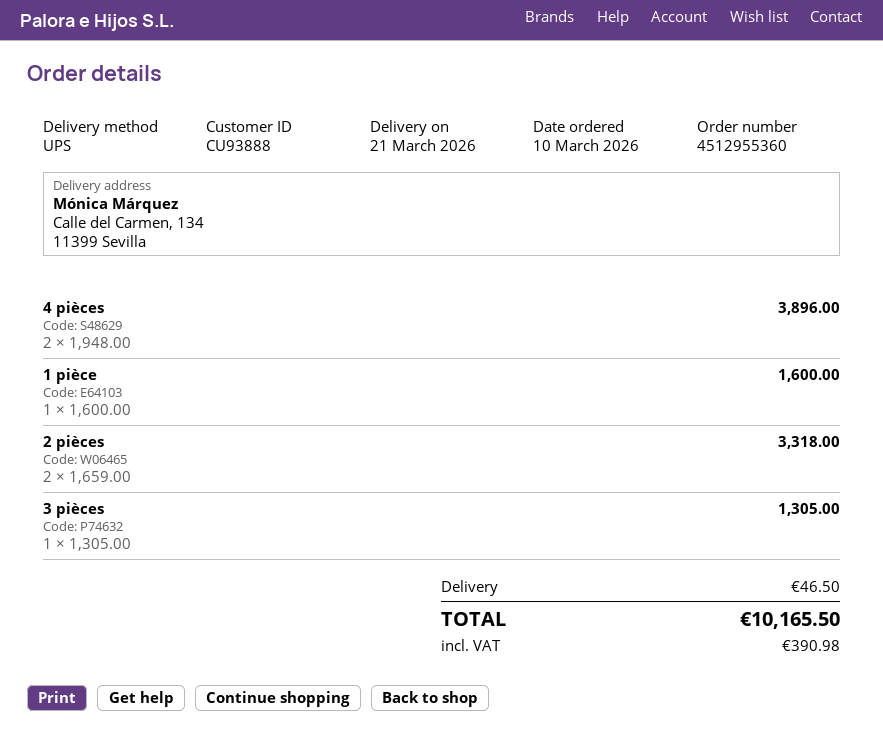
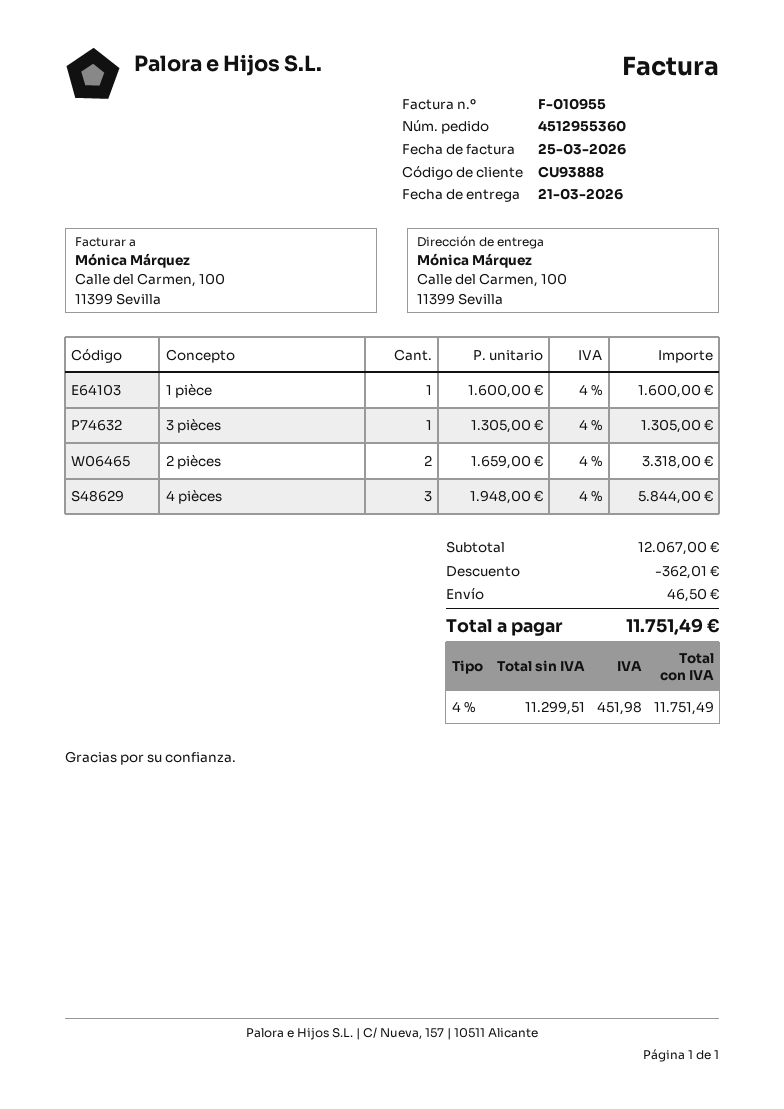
ship to: Calle del Carmen, 134, 11399 Sevilla -> Calle del Carmen, 100, 11399 Sevilla
4 pièces: 2 x 1948.00 = 3896.00 -> 3 x 1948.00 = 5844.00
discount: none -> 362.01
tax: 390.98 -> 451.98
total: 10165.50 -> 11751.49

